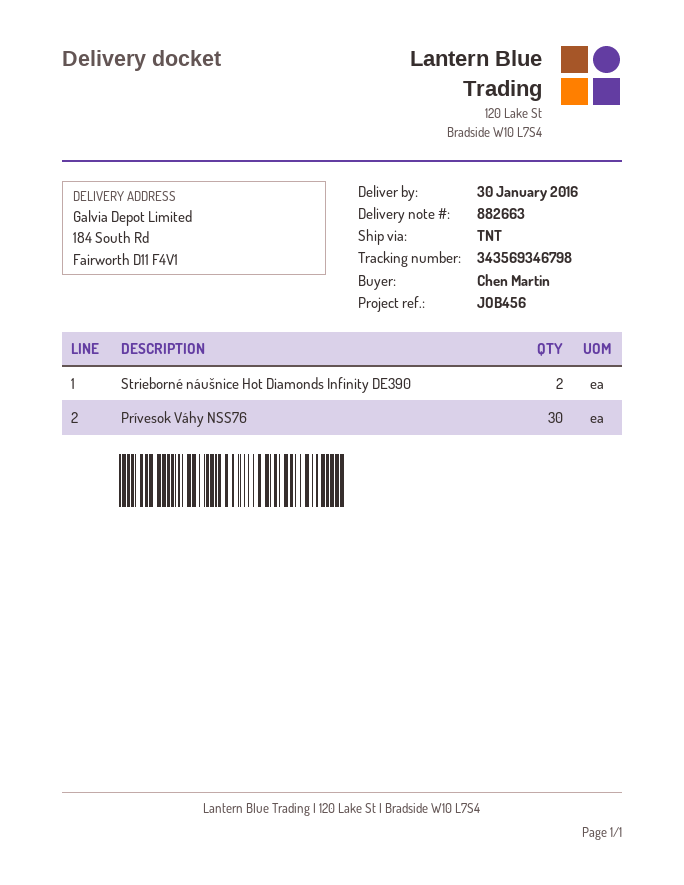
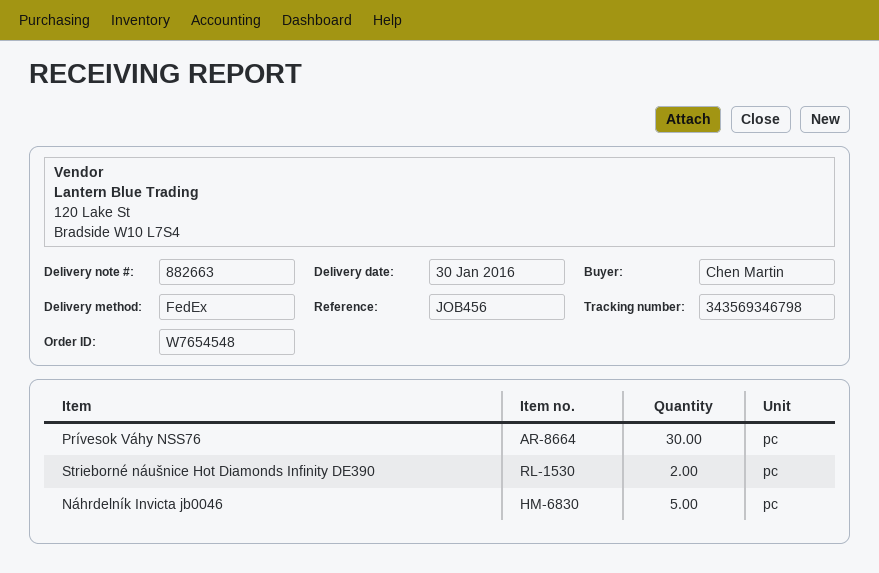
shipping method: TNT -> FedEx
Náhrdelník Invicta jb0046: none -> 5

